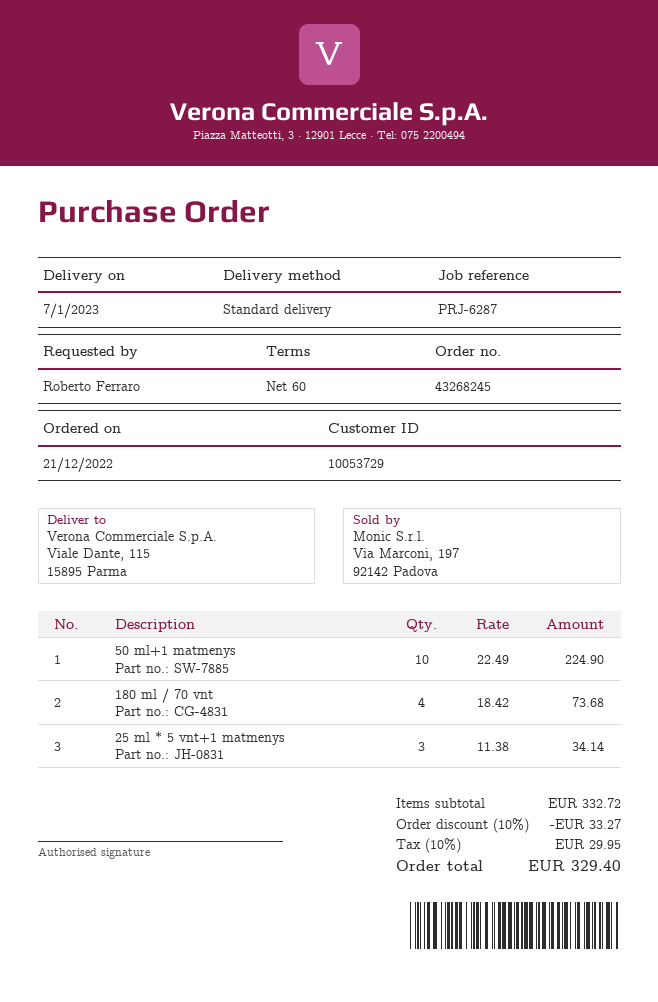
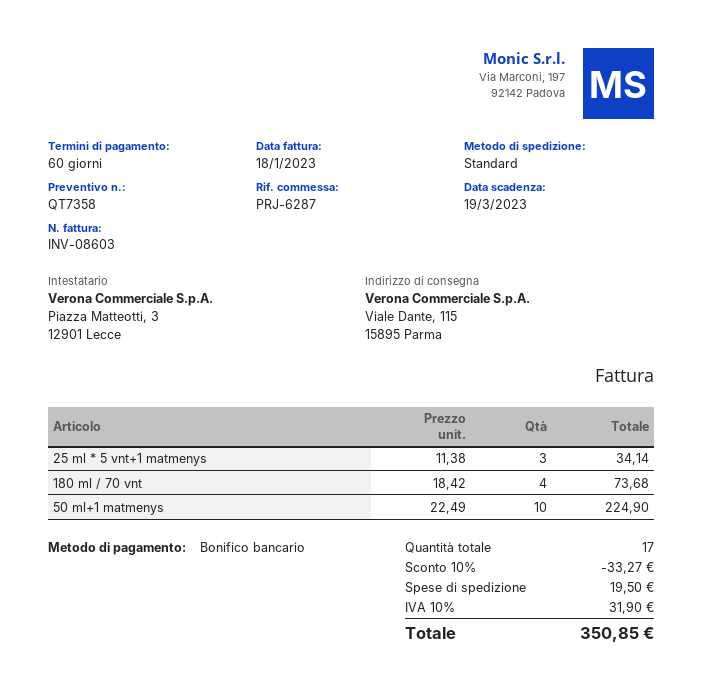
shipping: none -> 19.50
tax: 10% = 29.95 -> 10% = 31.90
total: 329.40 -> 350.85

